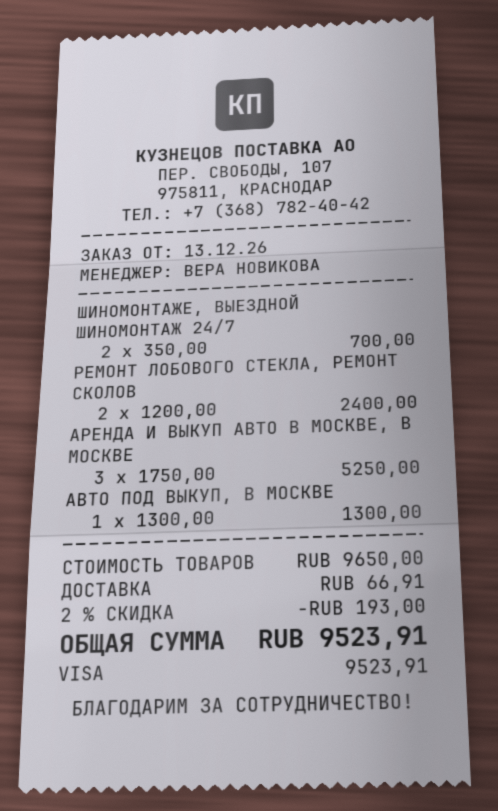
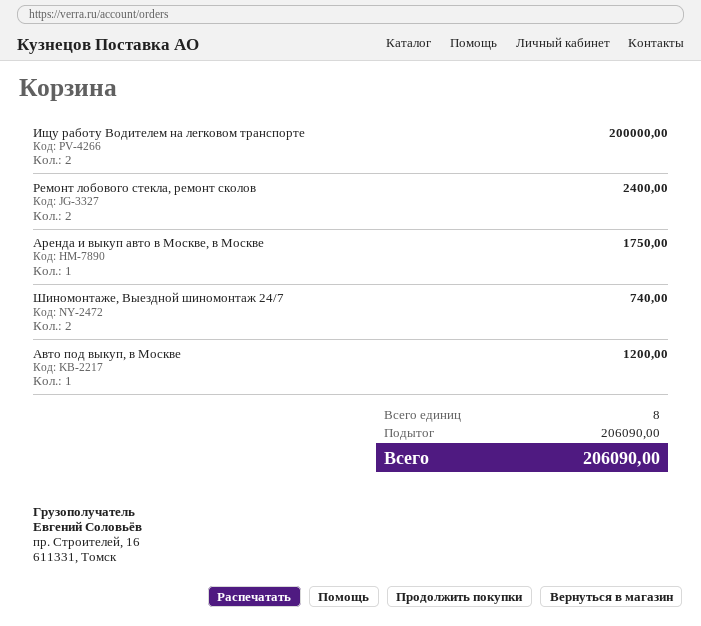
ШИНОМОНТАЖЕ, ВЫЕЗДНОЙ ШИНОМОНТАЖ 24/7: 2 for 700.00 -> 2 for 740.00
АРЕНДА И ВЫКУП АВТО В МОСКВЕ, В МОСКВЕ: 3 for 5250.00 -> 1 for 1750.00
АВТО ПОД ВЫКУП, В МОСКВЕ: 1 for 1300.00 -> 1 for 1200.00
Ищу работу Водителем на легковом транспорте: none -> 2 for 200000.00
subtotal: 9650.00 -> 206090.00
discount: 2% = 193.00 -> none
shipping: 66.91 -> none
total: 9523.91 -> 206090.00

